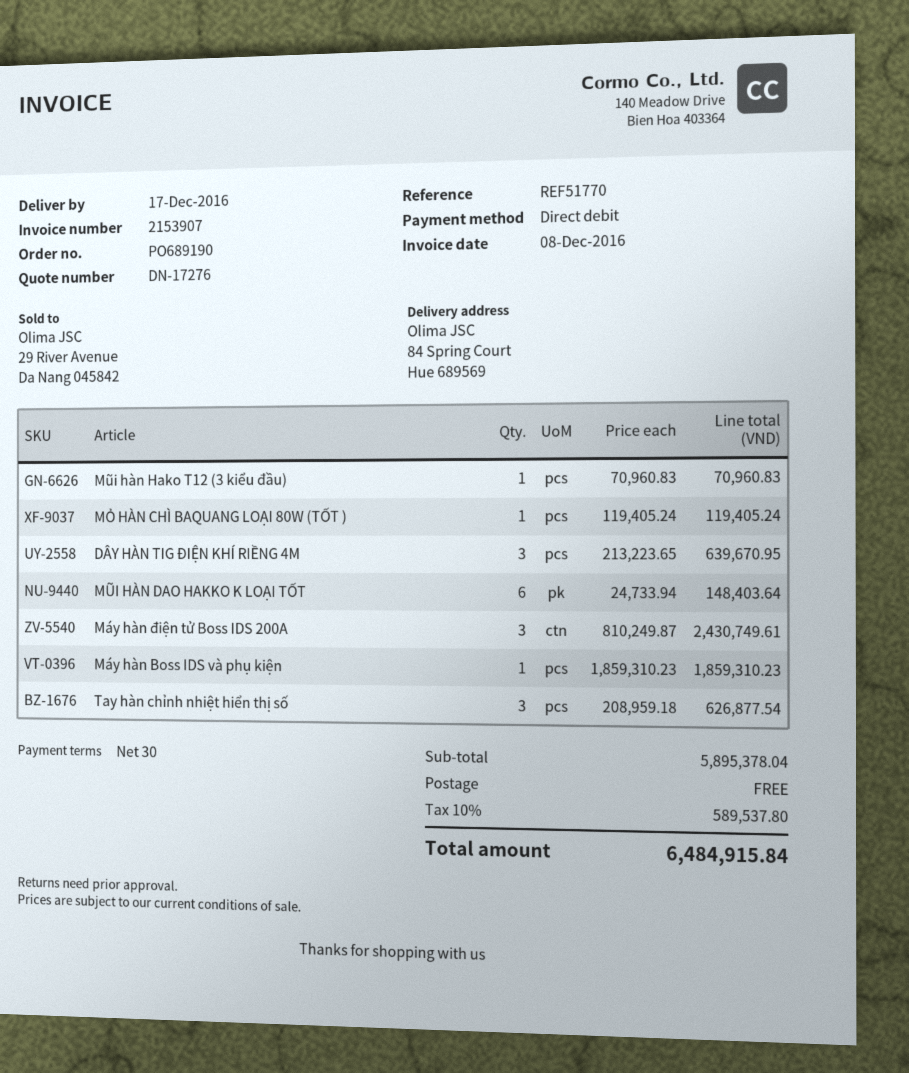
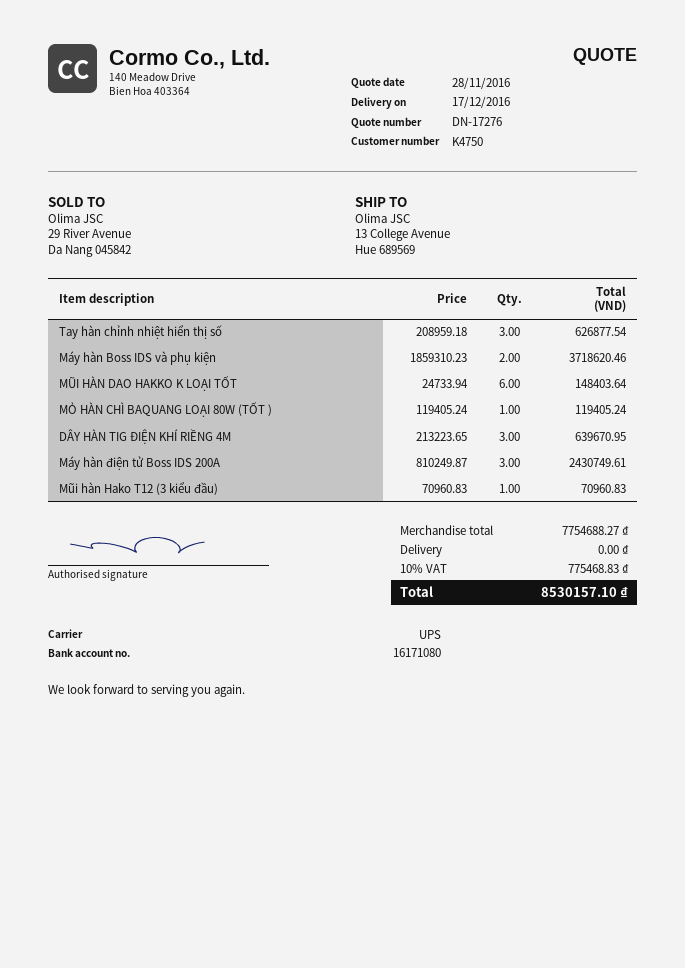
ship to: 84 Spring Court, Hue 689569 -> 13 College Avenue, Hue 689569
Máy hàn Boss IDS và phụ kiện: 1 x 1859310.23 = 1859310.23 -> 2 x 1859310.23 = 3718620.46
subtotal: 5895378.04 -> 7754688.27
tax: 10% = 589537.80 -> 10% = 775468.83
total: 6484915.84 -> 8530157.10

